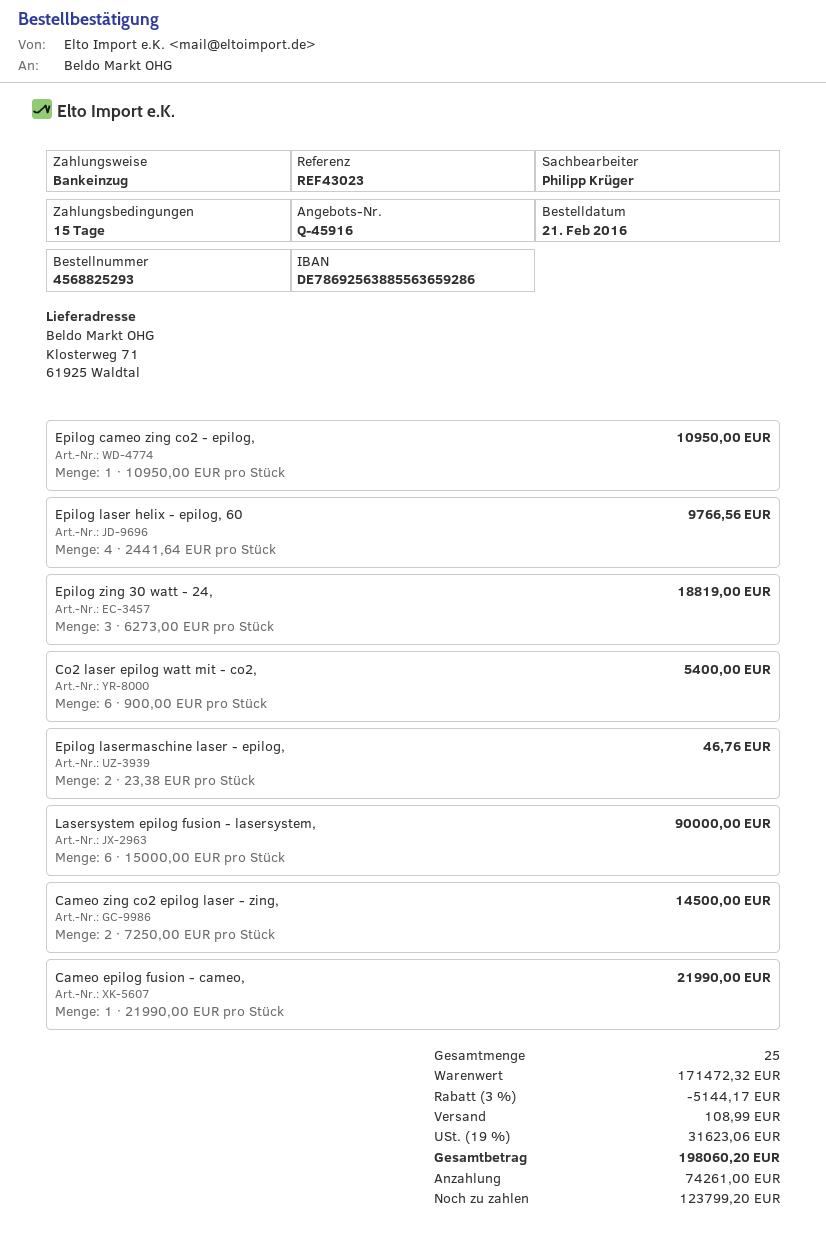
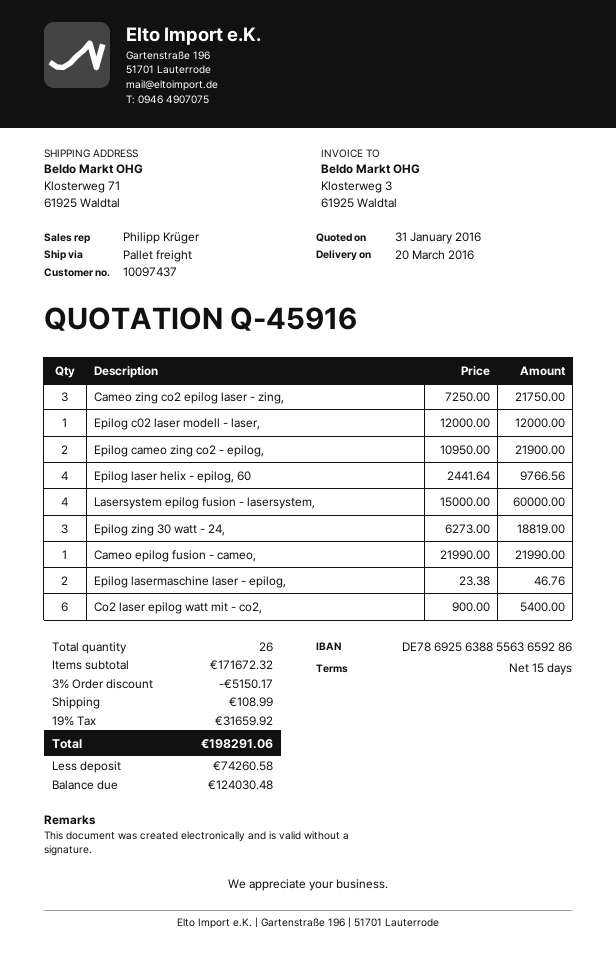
Epilog cameo zing co2 - epilog,: 1 x 10950.00 = 10950.00 -> 2 x 10950.00 = 21900.00
Lasersystem epilog fusion - lasersystem,: 6 x 15000.00 = 90000.00 -> 4 x 15000.00 = 60000.00
Cameo zing co2 epilog laser - zing,: 2 x 7250.00 = 14500.00 -> 3 x 7250.00 = 21750.00
Epilog c02 laser modell - laser,: none -> 1 x 12000.00 = 12000.00
total quantity: 25 -> 26
subtotal: 171472.32 -> 171672.32
discount: 3% = 5144.17 -> 3% = 5150.17
tax: 19% = 31623.06 -> 19% = 31659.92
total: 198060.20 -> 198291.06
deposit: 74261.00 -> 74260.58
balance: 123799.20 -> 124030.48

